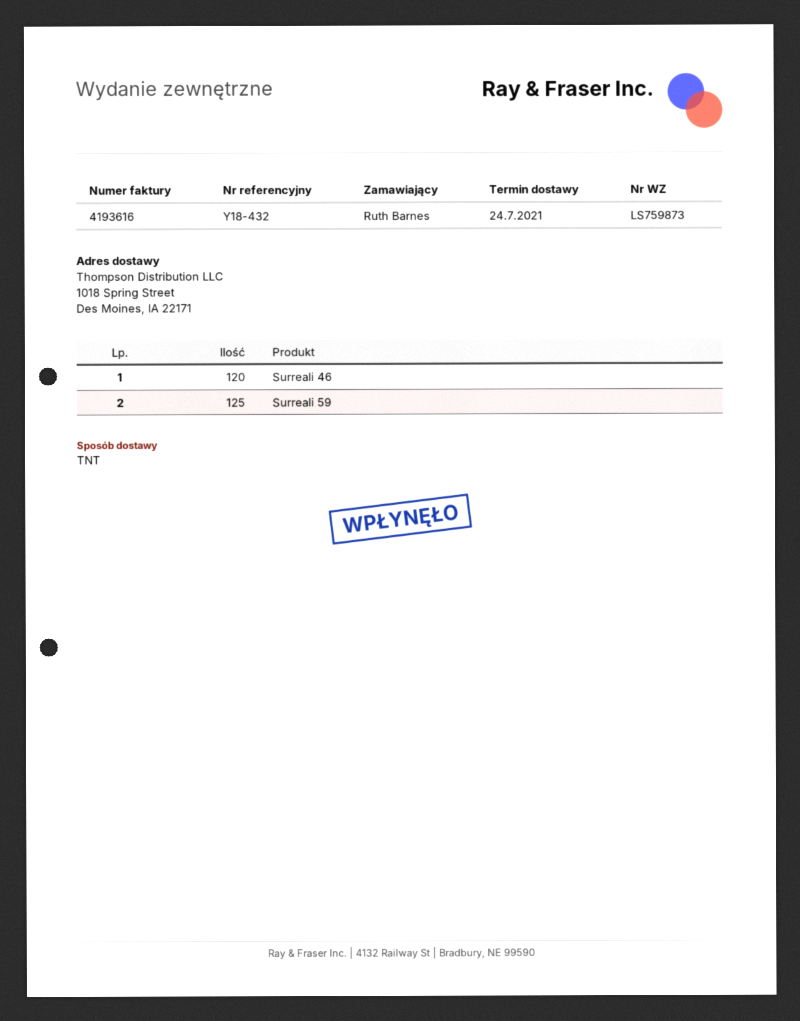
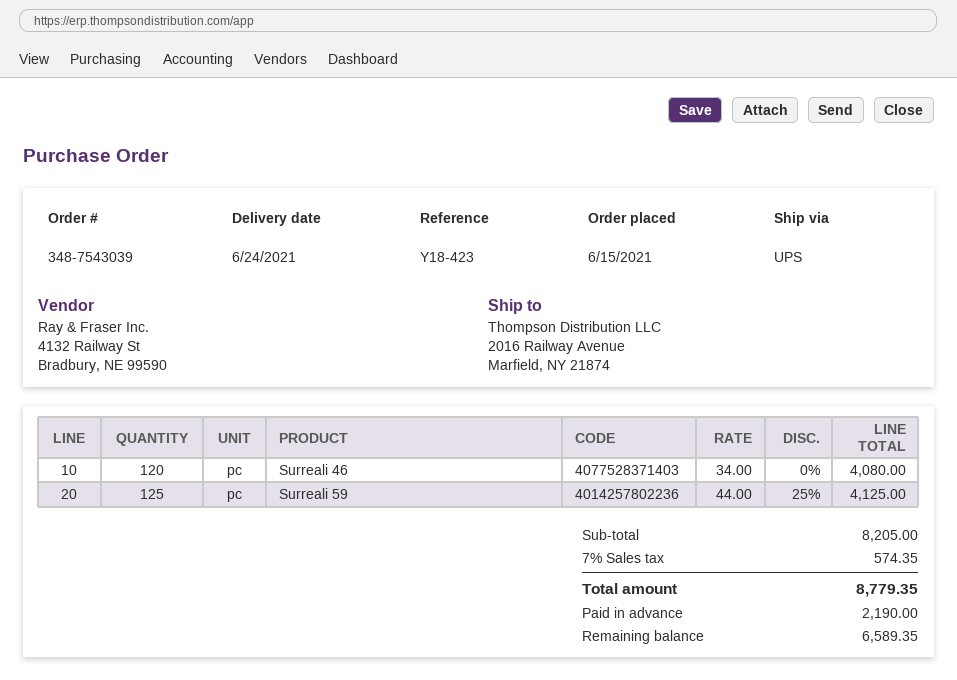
delivery date: 2021-07-24 -> 2021-06-24
reference: Y18-432 -> Y18-423
shipping method: TNT -> UPS
ship to: 1018 Spring Street, Des Moines, IA 22171 -> 2016 Railway Avenue, Marfield, NY 21874

